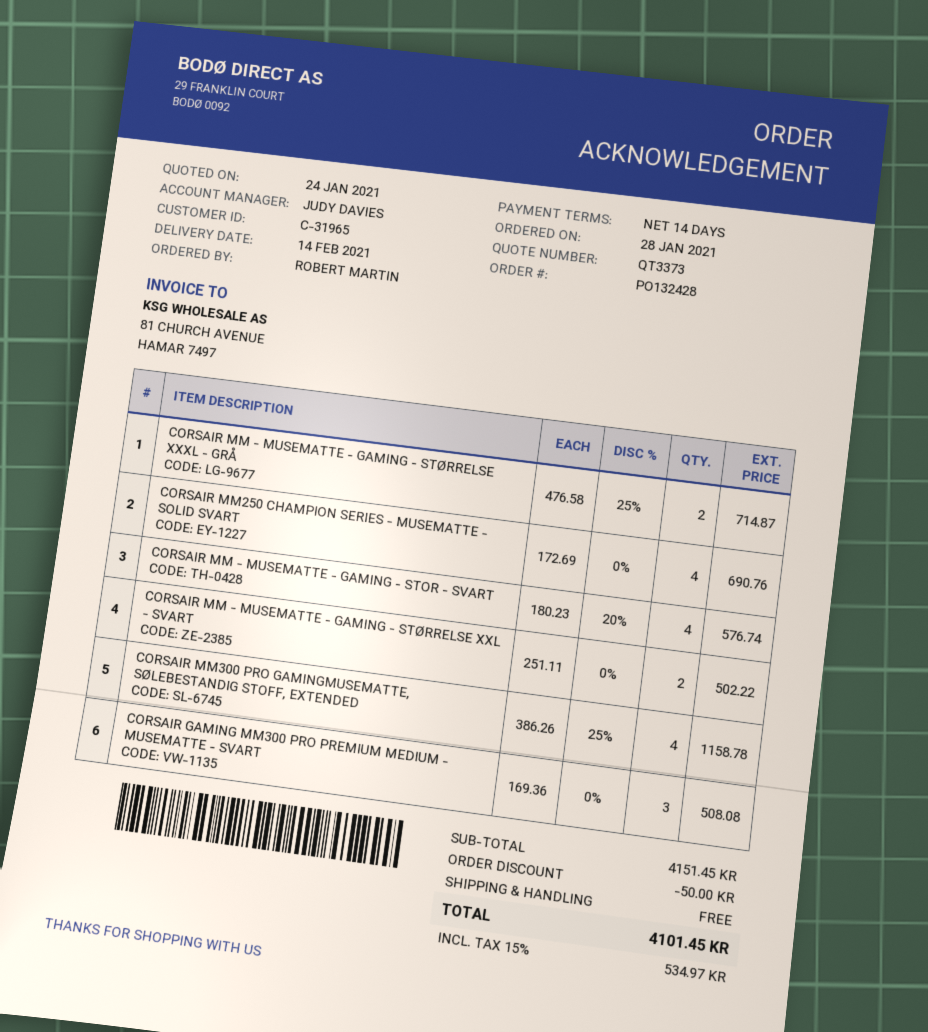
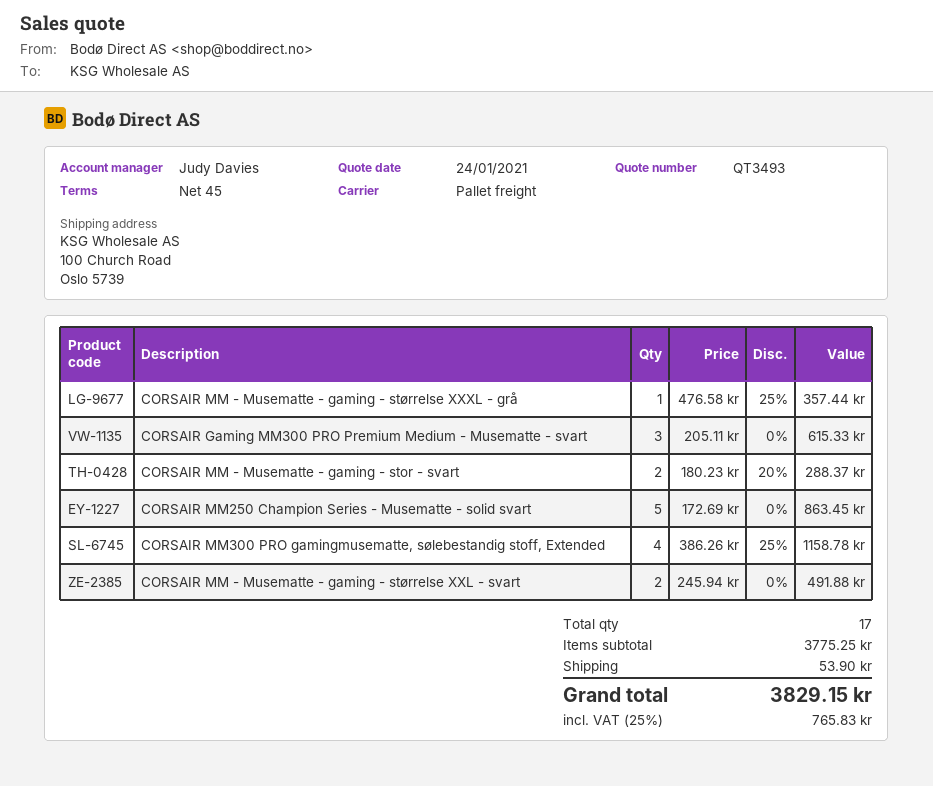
quote number: QT3373 -> QT3493
payment terms: 14 days -> 45 days
CORSAIR MM - MUSEMATTE - GAMING - STØRRELSE XXXL - GRÅ: 2 x 476.58 - 25% = 714.87 -> 1 x 476.58 - 25% = 357.44
CORSAIR MM250 CHAMPION SERIES - MUSEMATTE - SOLID SVART: 4 x 172.69 = 690.76 -> 5 x 172.69 = 863.45
CORSAIR MM - MUSEMATTE - GAMING - STOR - SVART: 4 x 180.23 - 20% = 576.74 -> 2 x 180.23 - 20% = 288.37
CORSAIR MM - MUSEMATTE - GAMING - STØRRELSE XXL - SVART: 2 x 251.11 = 502.22 -> 2 x 245.94 = 491.88
CORSAIR GAMING MM300 PRO PREMIUM MEDIUM - MUSEMATTE - SVART: 3 x 169.36 = 508.08 -> 3 x 205.11 = 615.33
subtotal: 4151.45 -> 3775.25
discount: 50.00 -> none
shipping: 0.00 -> 53.90
tax: 15% = 534.97 -> 25% = 765.83
total: 4101.45 -> 3829.15

